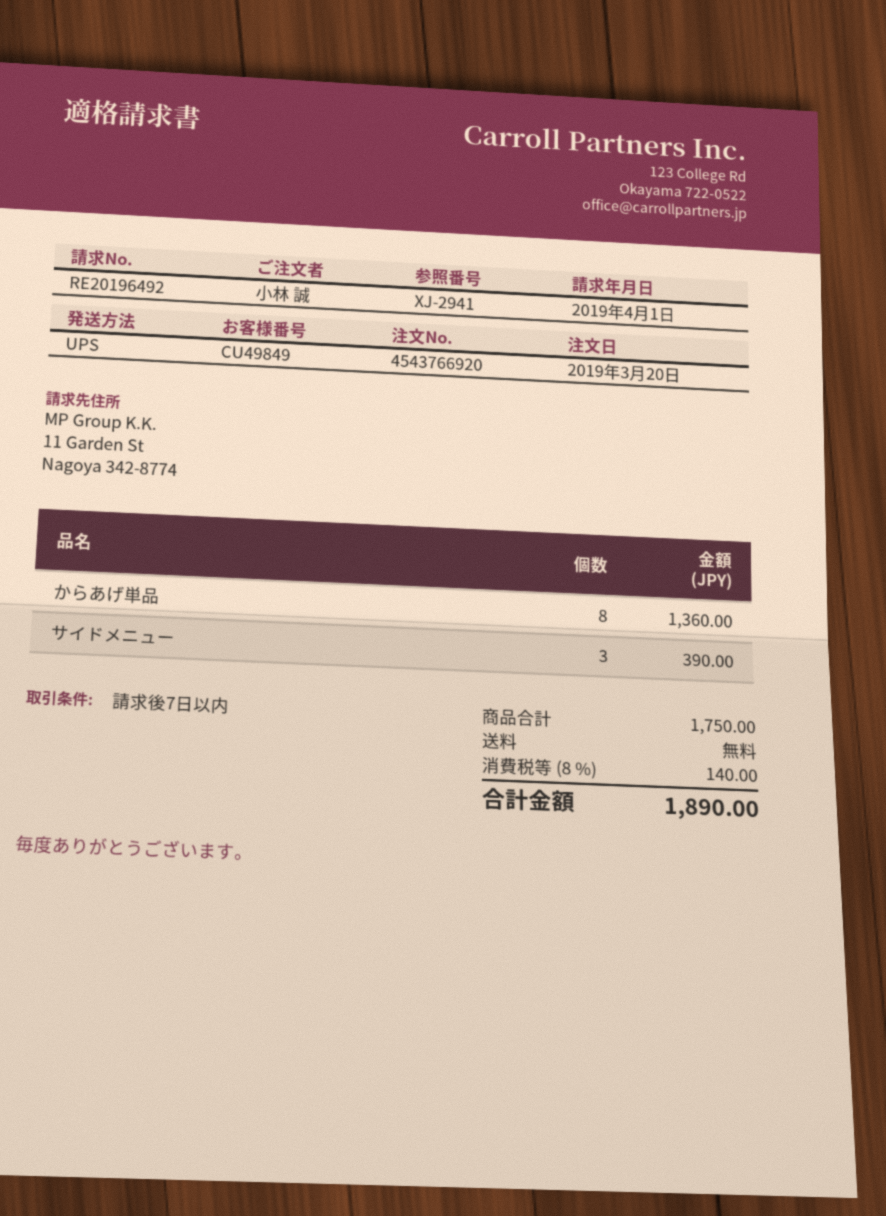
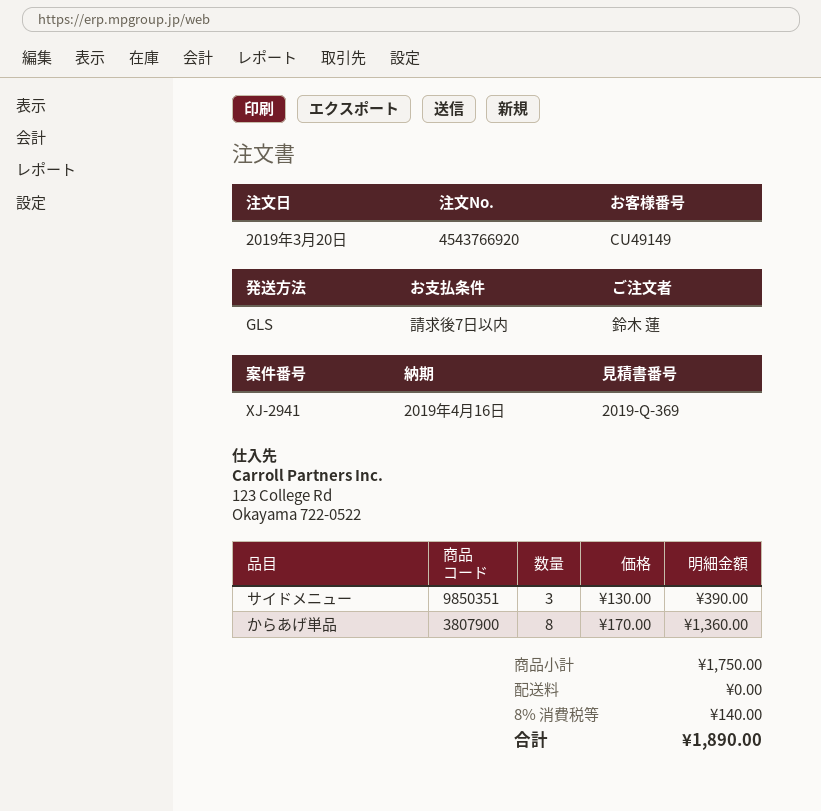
customer number: CU49849 -> CU49149
ordered by: 小林 誠 -> 鈴木 蓮
shipping method: UPS -> GLS

